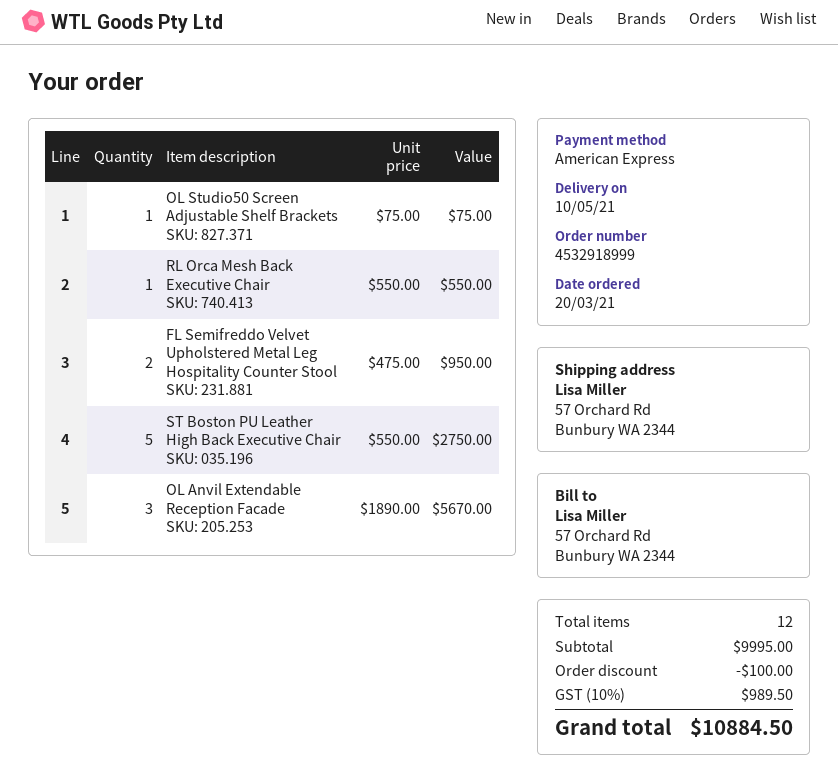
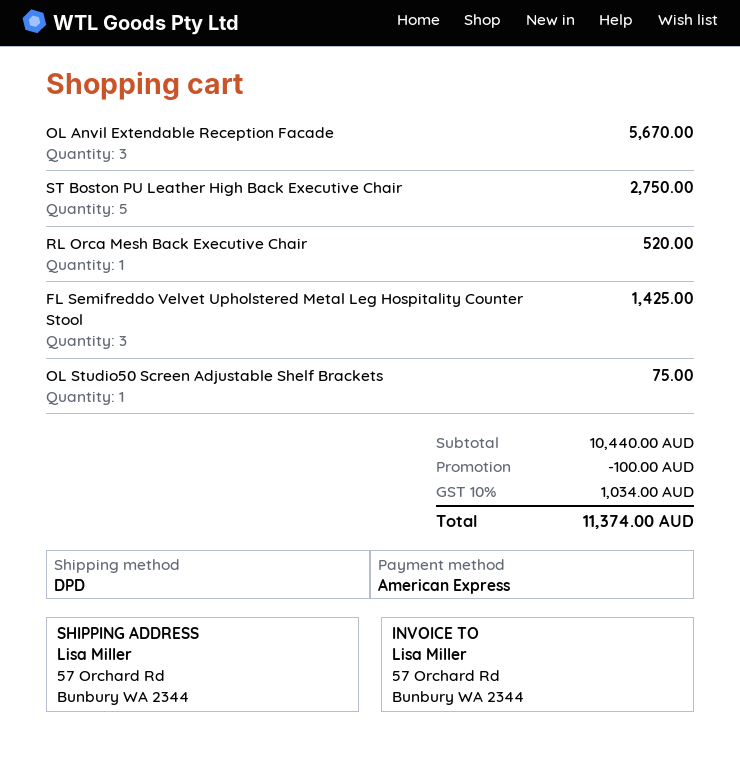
RL Orca Mesh Back Executive Chair: 1 for 550.00 -> 1 for 520.00
FL Semifreddo Velvet Upholstered Metal Leg Hospitality Counter Stool: 2 for 950.00 -> 3 for 1425.00
subtotal: 9995.00 -> 10440.00
tax: 10% = 989.50 -> 10% = 1034.00
total: 10884.50 -> 11374.00

